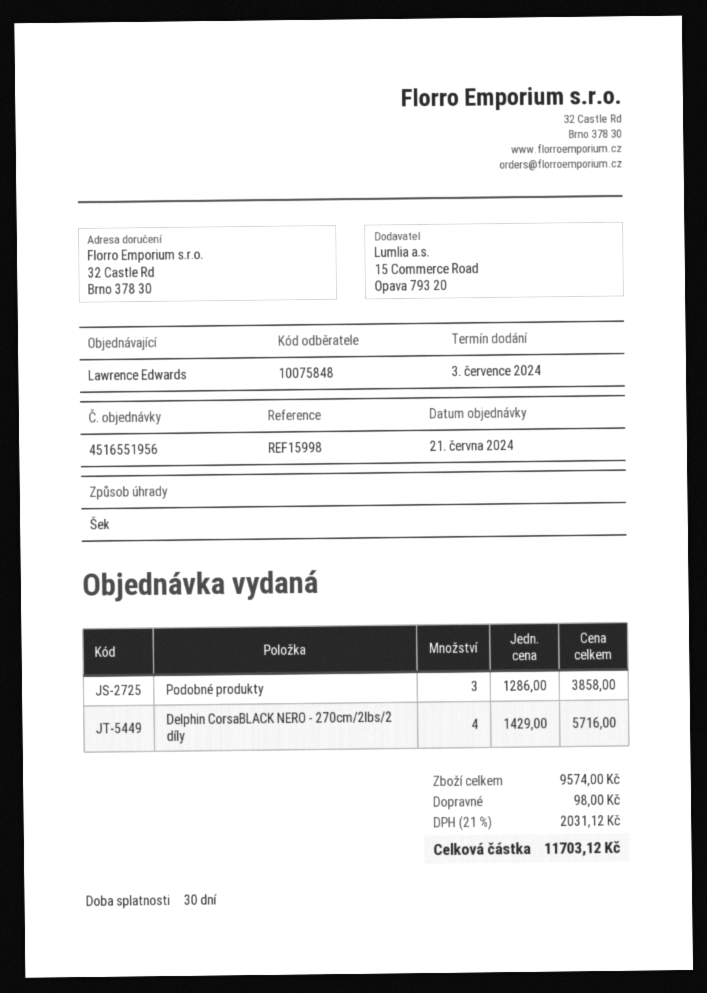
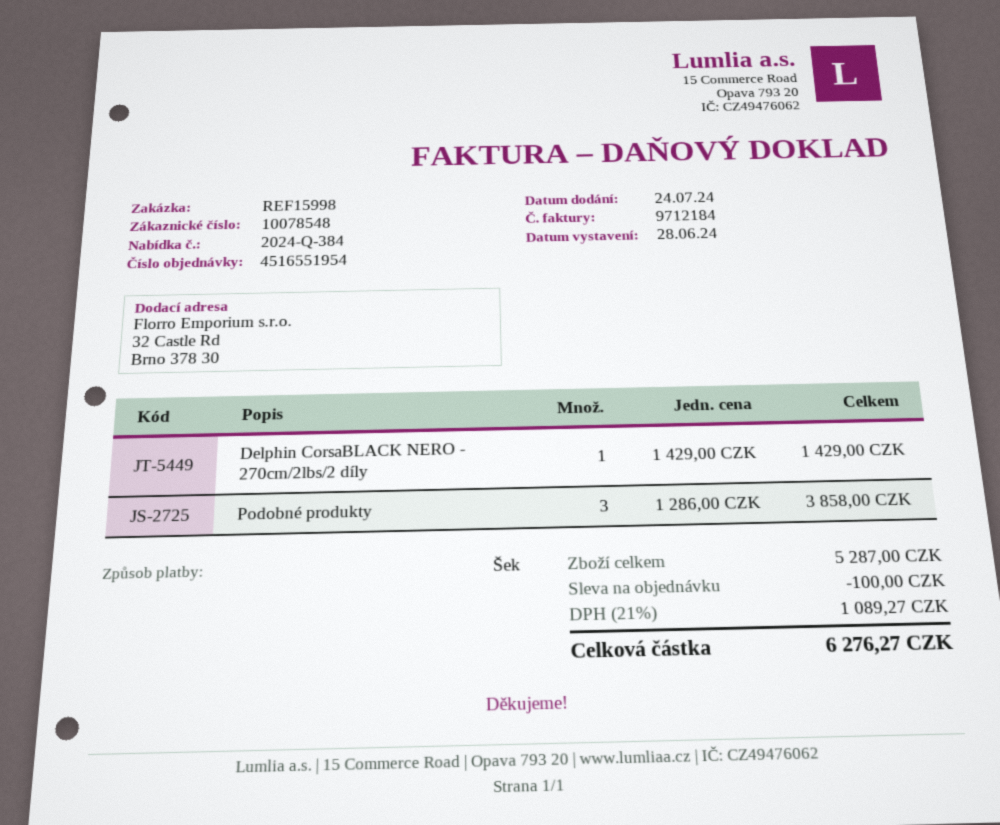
order number: 4516551956 -> 4516551954
delivery date: 2024-07-03 -> 2024-07-24
customer number: 10075848 -> 10078548
Delphin CorsaBLACK NERO - 270cm/2lbs/2 díly: 4 x 1429.00 = 5716.00 -> 1 x 1429.00 = 1429.00
subtotal: 9574.00 -> 5287.00
discount: none -> 100.00
shipping: 98.00 -> none
tax: 21% = 2031.12 -> 21% = 1089.27
total: 11703.12 -> 6276.27

